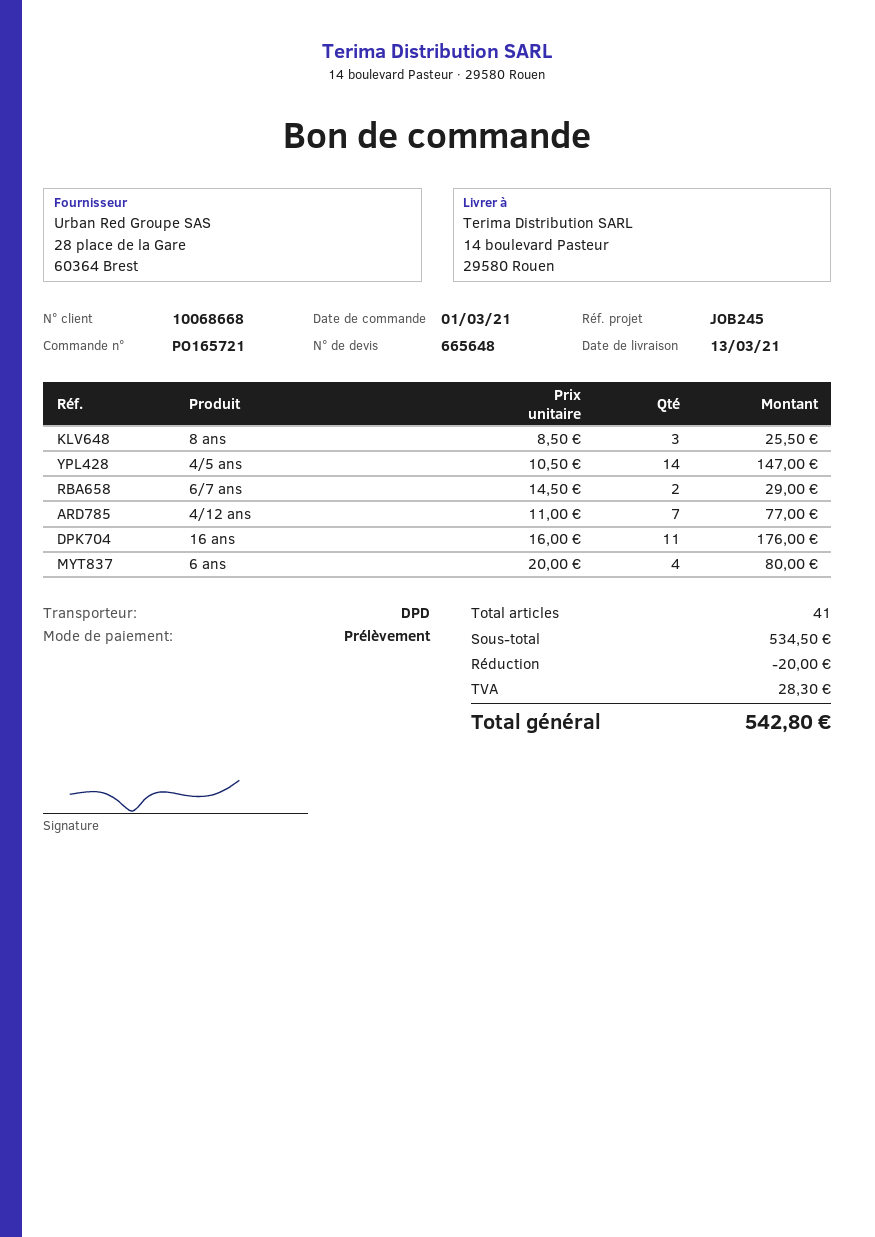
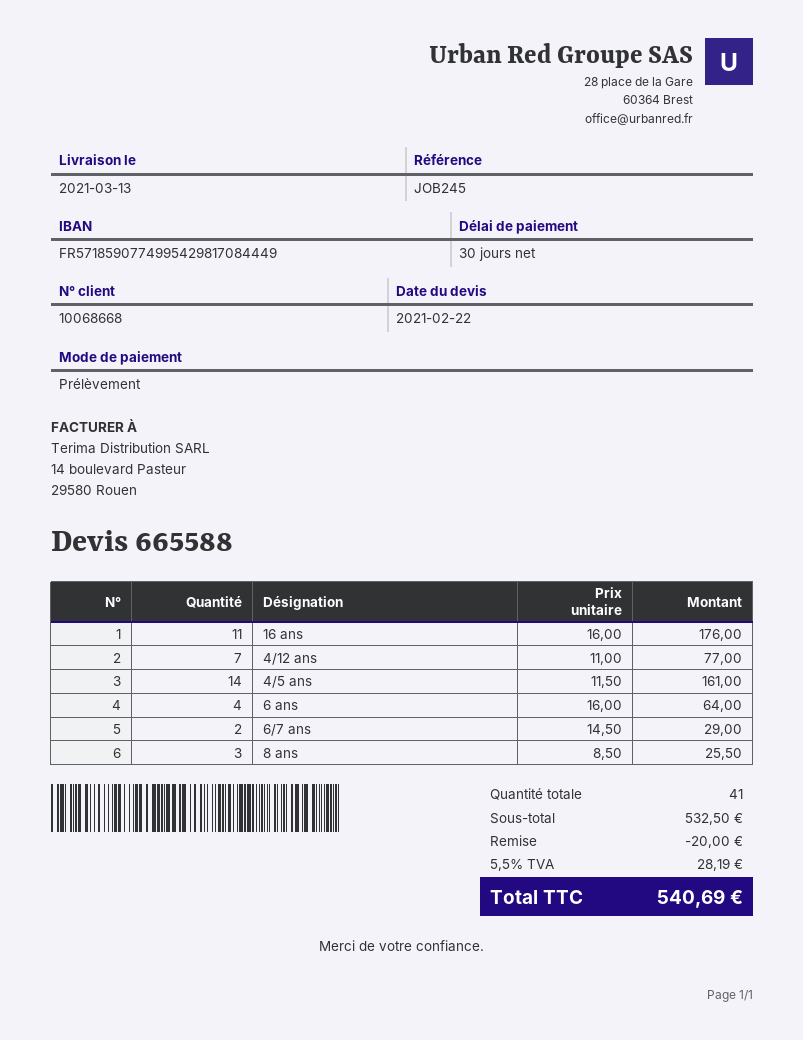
quote number: 665648 -> 665588
4/5 ans: 14 x 10.50 = 147.00 -> 14 x 11.50 = 161.00
6 ans: 4 x 20.00 = 80.00 -> 4 x 16.00 = 64.00
subtotal: 534.50 -> 532.50
tax: 28.30 -> 28.19
total: 542.80 -> 540.69

